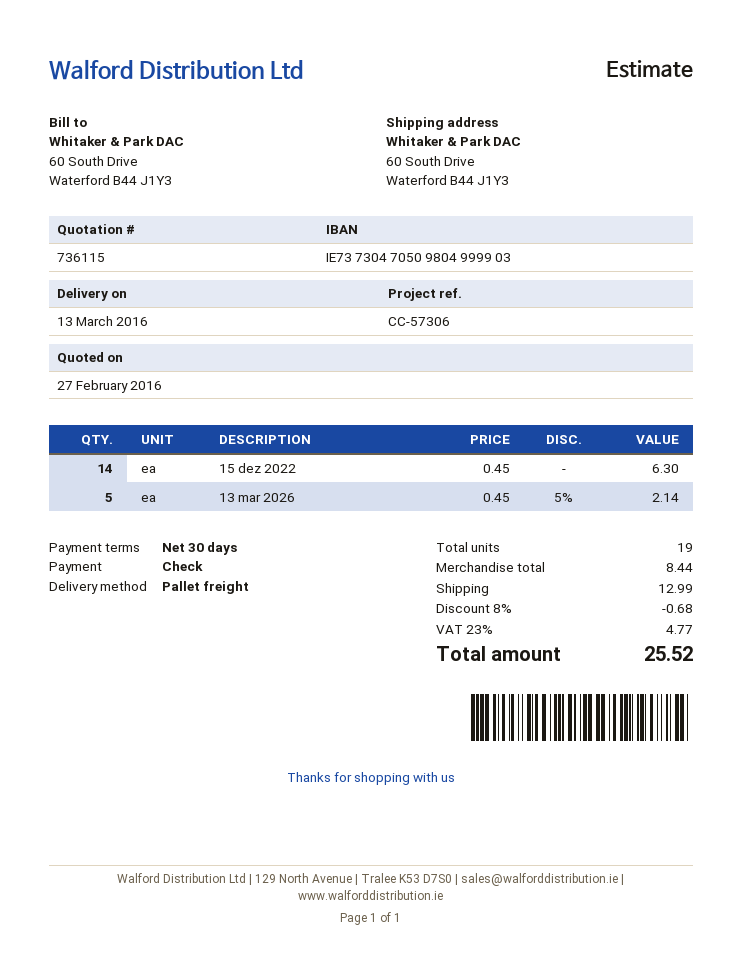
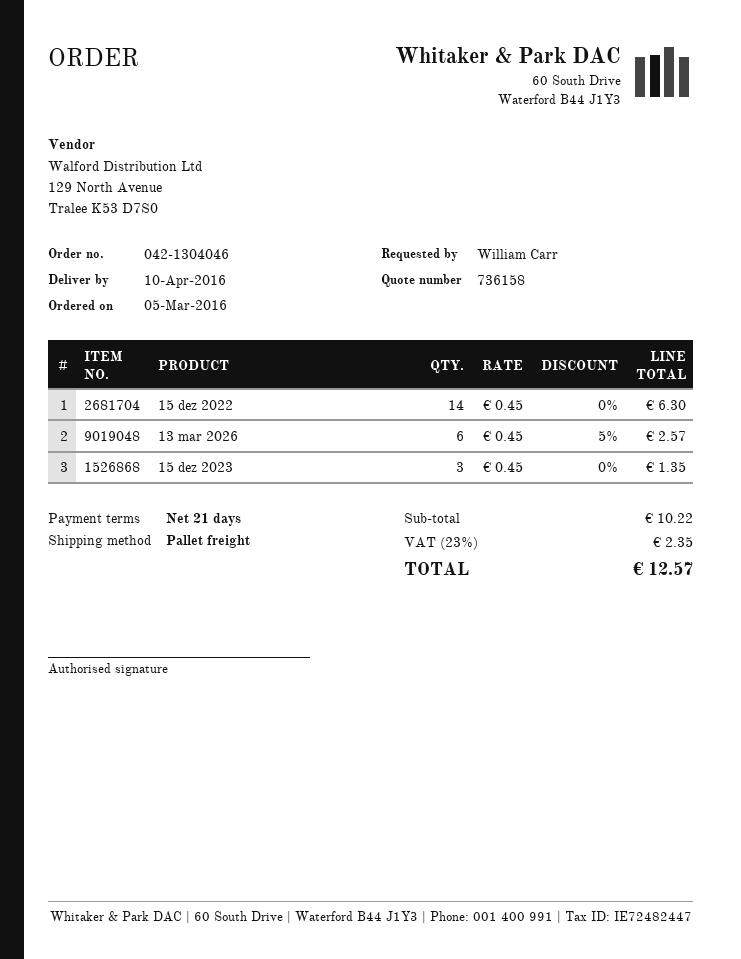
quote number: 736115 -> 736158
delivery date: 2016-03-13 -> 2016-04-10
payment terms: 30 days -> 21 days
13 mar 2026: 5 x 0.45 - 5% = 2.14 -> 6 x 0.45 - 5% = 2.57
15 dez 2023: none -> 3 x 0.45 = 1.35
subtotal: 8.44 -> 10.22
discount: 8% = 0.68 -> none
shipping: 12.99 -> none
tax: 23% = 4.77 -> 23% = 2.35
total: 25.52 -> 12.57

